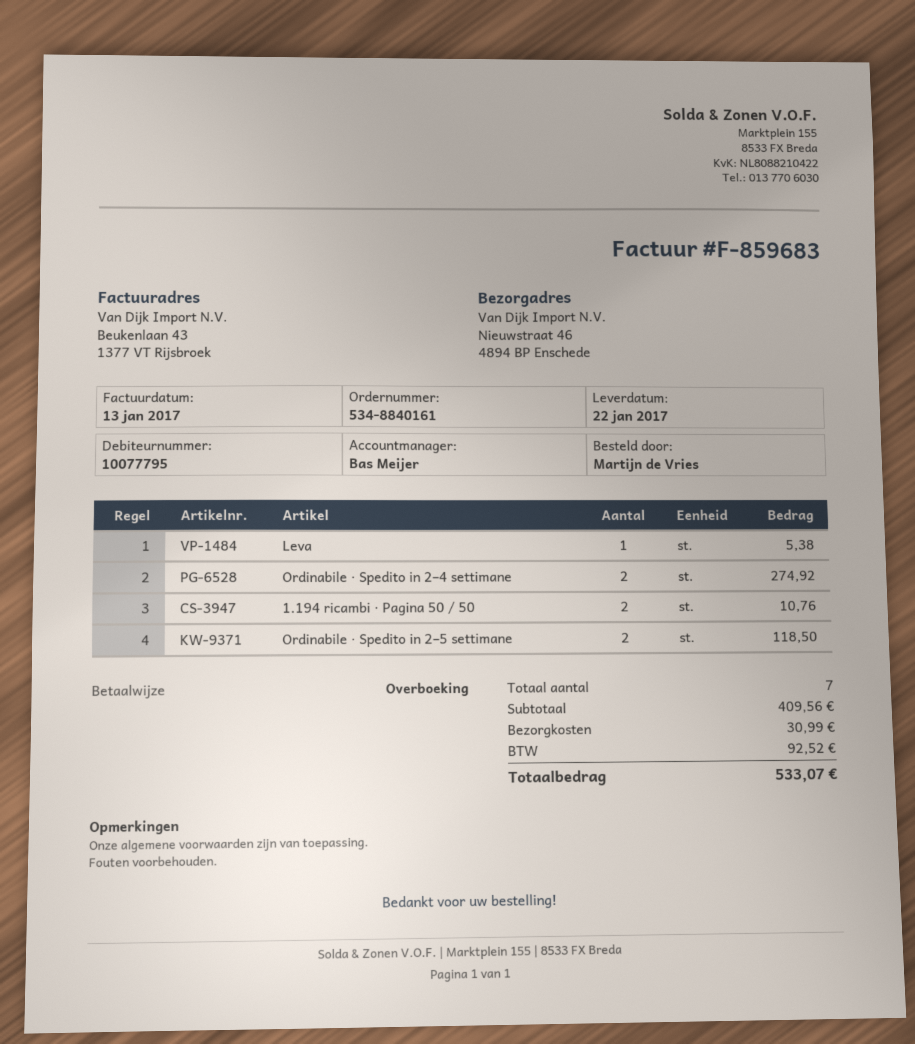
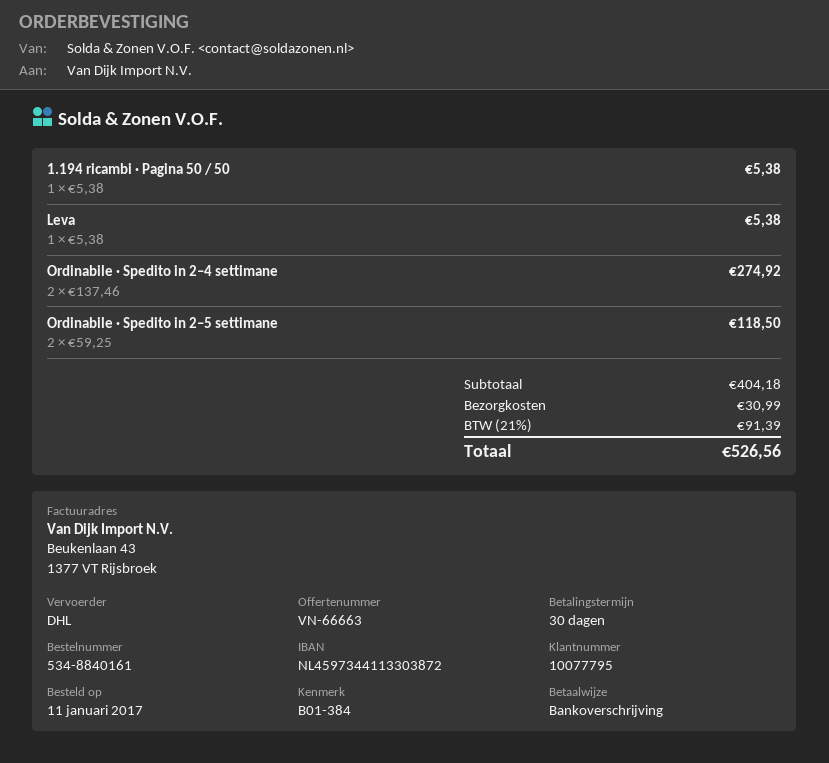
1.194 ricambi · Pagina 50 / 50: 2 for 10.76 -> 1 for 5.38
subtotal: 409.56 -> 404.18
tax: 92.52 -> 91.39
total: 533.07 -> 526.56

